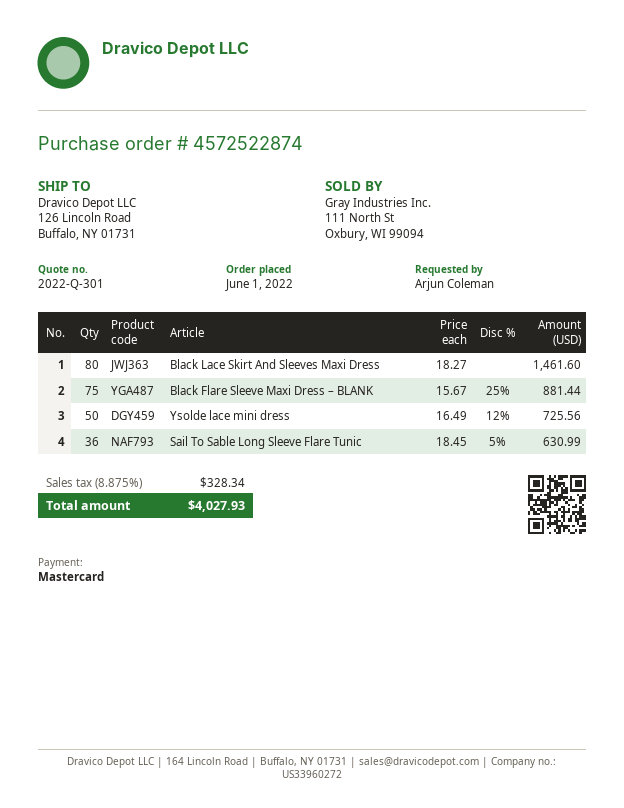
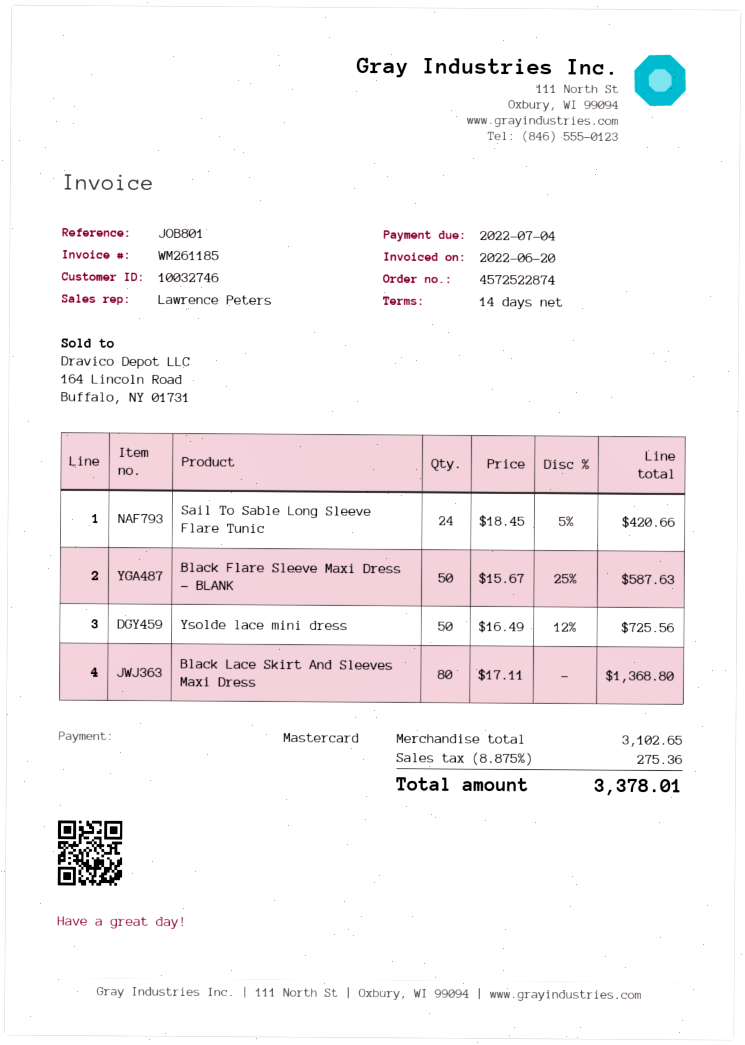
Black Lace Skirt And Sleeves Maxi Dress: 80 x 18.27 = 1461.60 -> 80 x 17.11 = 1368.80
Black Flare Sleeve Maxi Dress – BLANK: 75 x 15.67 - 25% = 881.44 -> 50 x 15.67 - 25% = 587.63
Sail To Sable Long Sleeve Flare Tunic: 36 x 18.45 - 5% = 630.99 -> 24 x 18.45 - 5% = 420.66
tax: 8.875% = 328.34 -> 8.875% = 275.36
total: 4027.93 -> 3378.01

